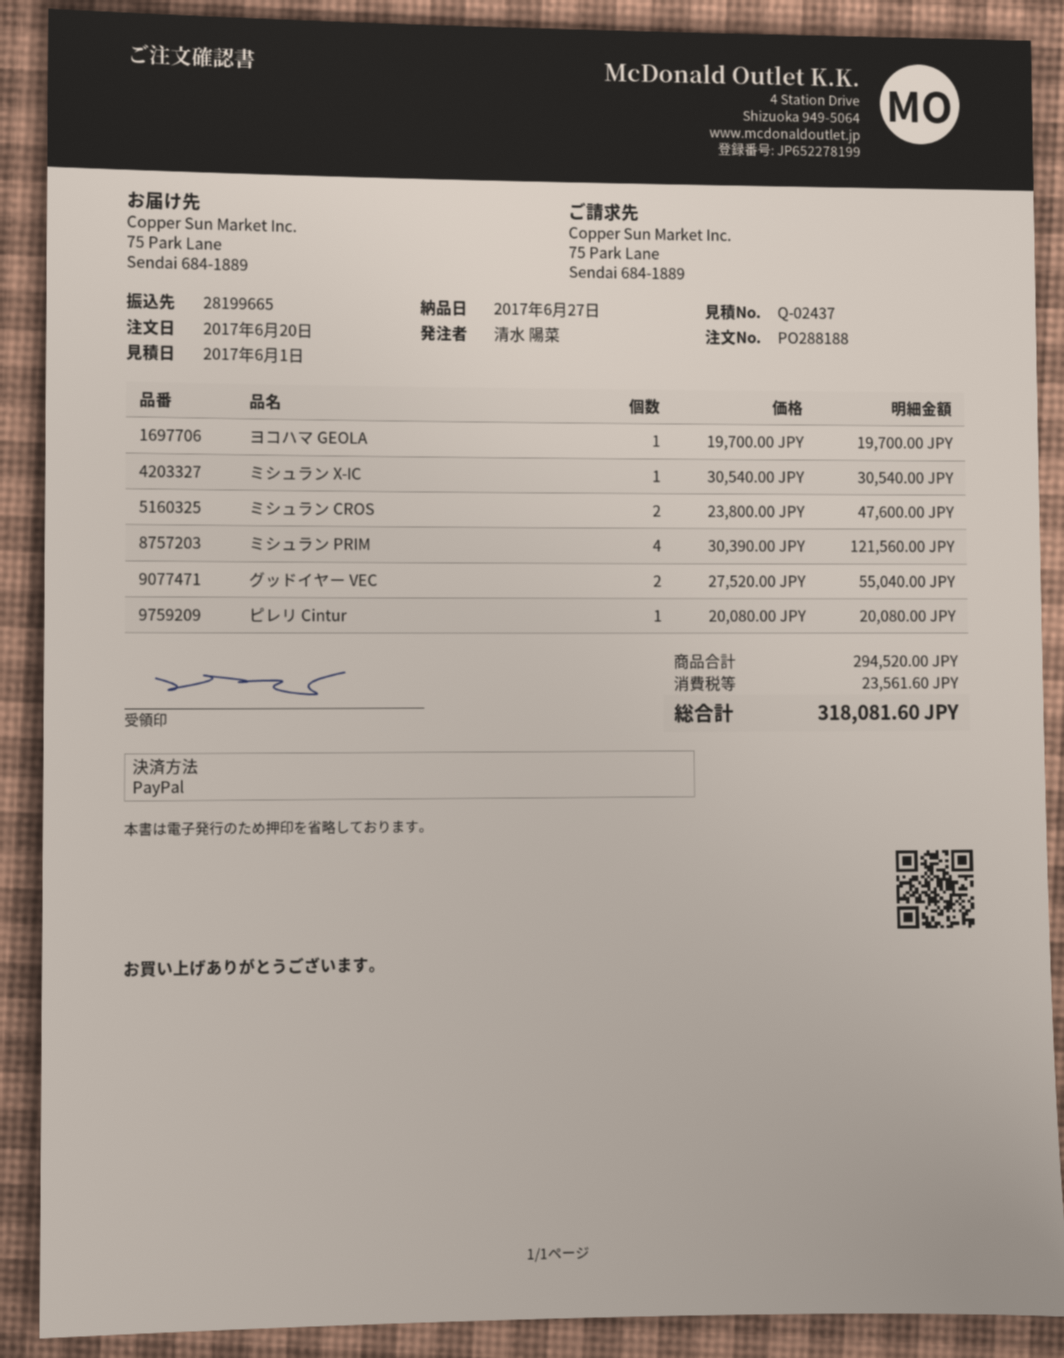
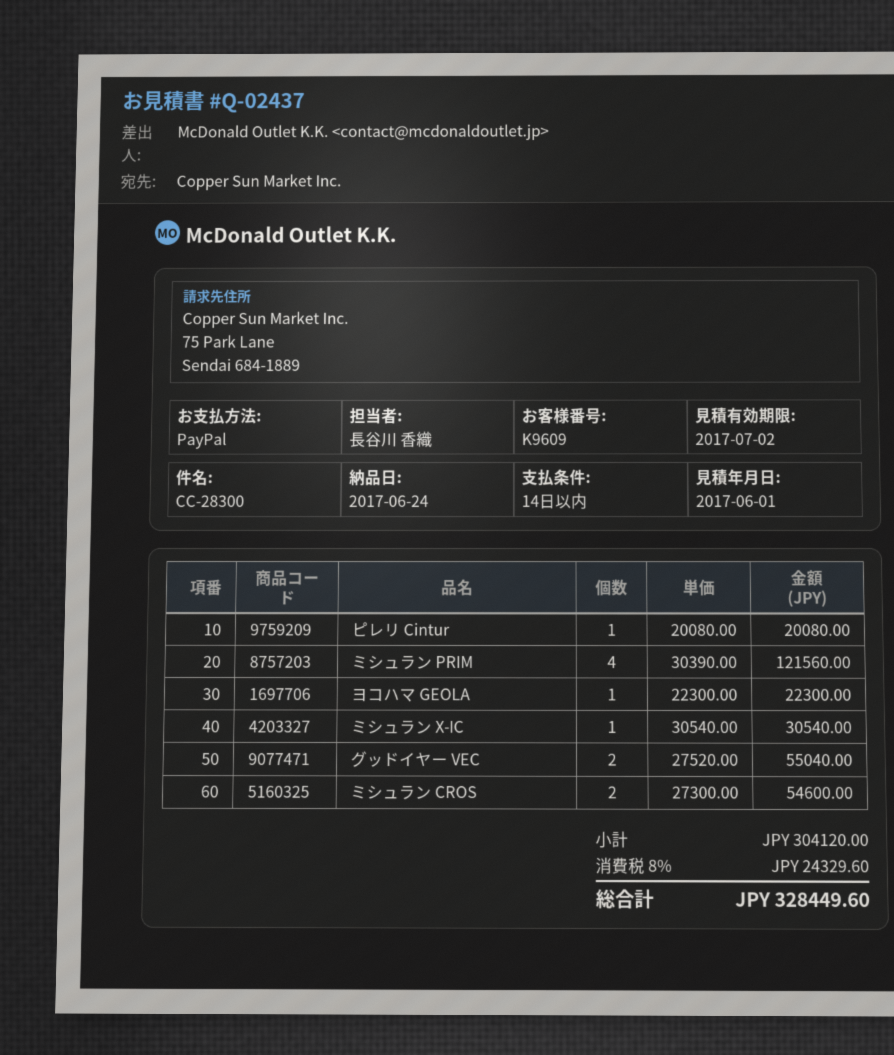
delivery date: 2017-06-27 -> 2017-06-24
ヨコハマ GEOLA: 1 x 19700.00 = 19700.00 -> 1 x 22300.00 = 22300.00
ミシュラン CROS: 2 x 23800.00 = 47600.00 -> 2 x 27300.00 = 54600.00
subtotal: 294520.00 -> 304120.00
tax: 23561.60 -> 24329.60
total: 318081.60 -> 328449.60

